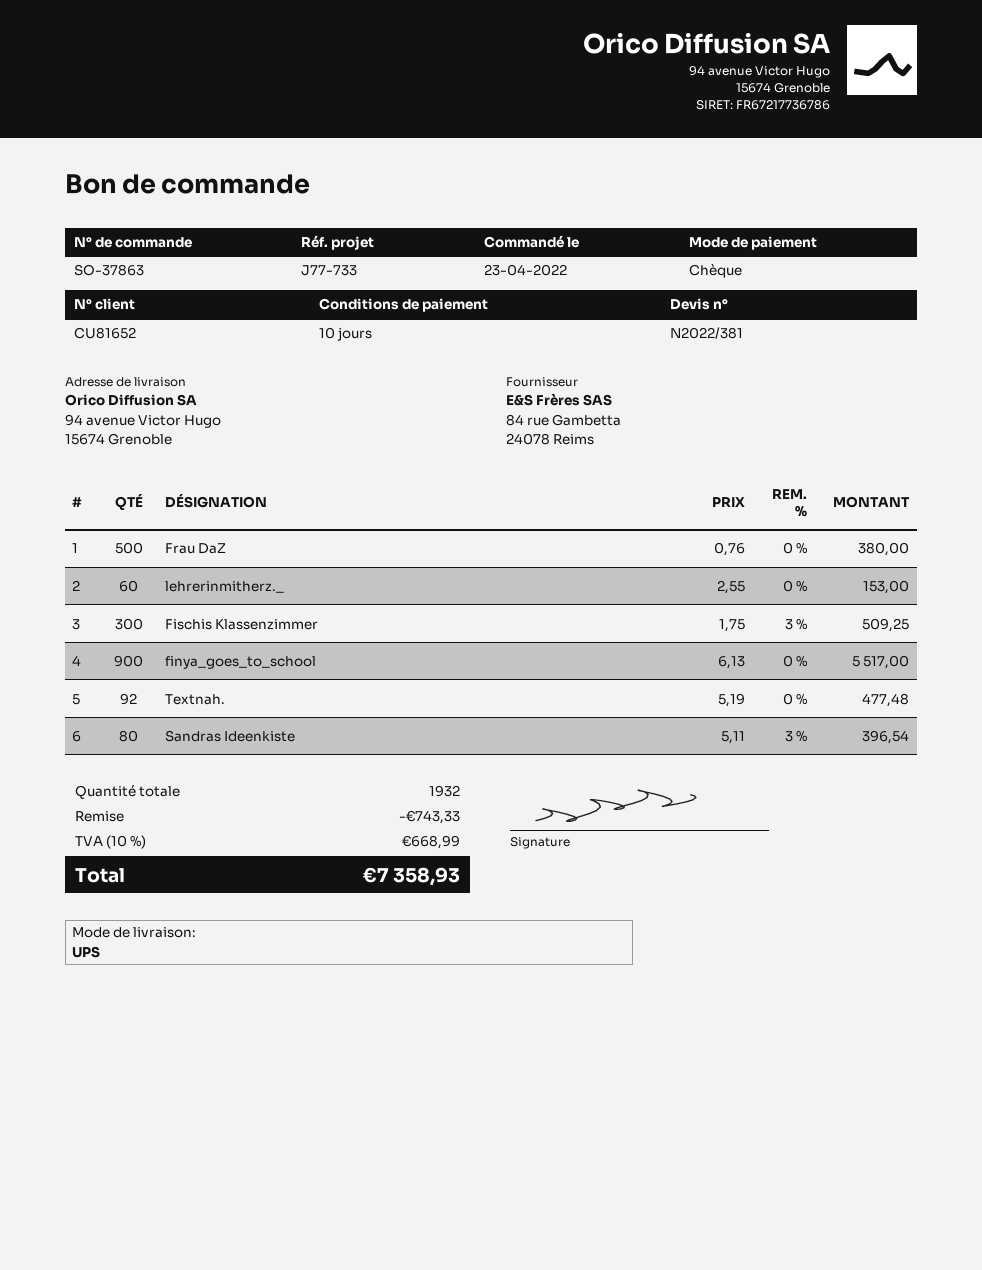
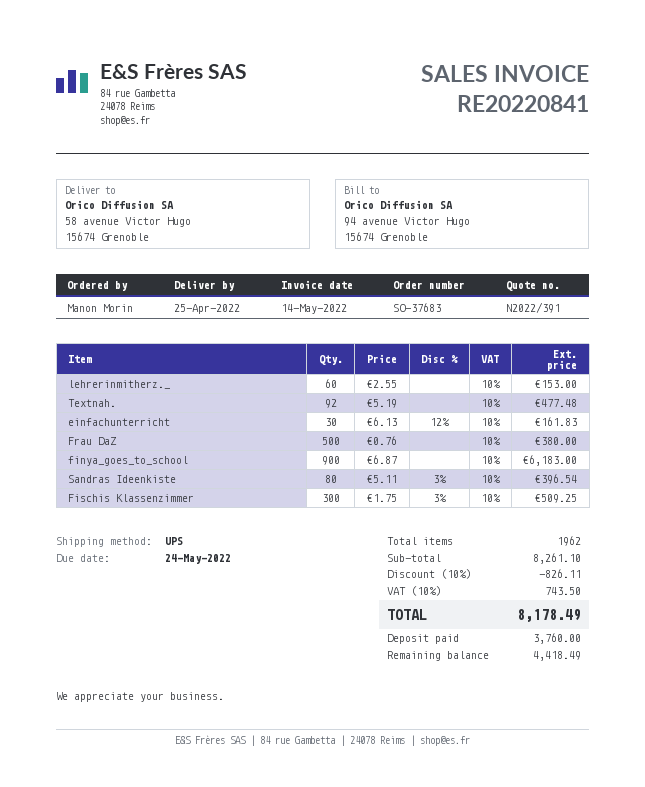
quote number: N2022/381 -> N2022/391
order number: SO-37863 -> SO-37683
ship to: 94 avenue Victor Hugo, 15674 Grenoble -> 58 avenue Victor Hugo, 15674 Grenoble
finya_goes_to_school: 900 x 6.13 = 5517.00 -> 900 x 6.87 = 6183.00
einfachunterricht: none -> 30 x 6.13 - 12% = 161.83
total quantity: 1932 -> 1962
discount: 743.33 -> 826.11
tax: 10% = 668.99 -> 10% = 743.50
total: 7358.93 -> 8178.49

